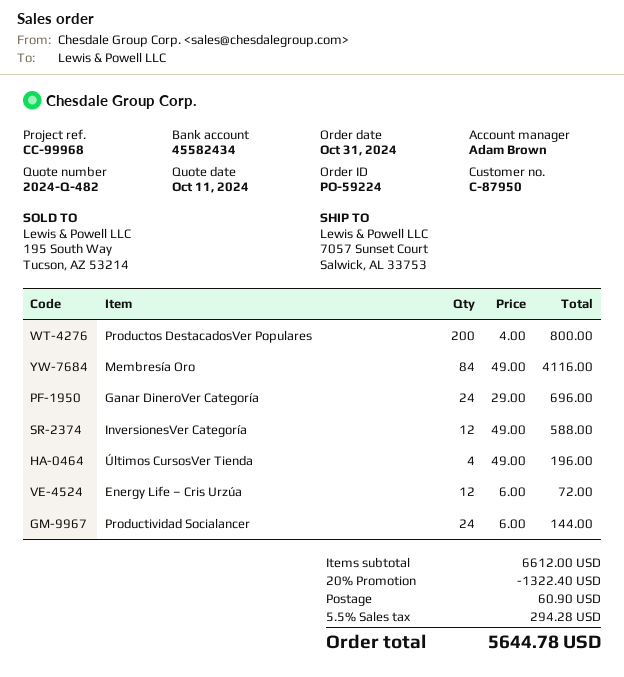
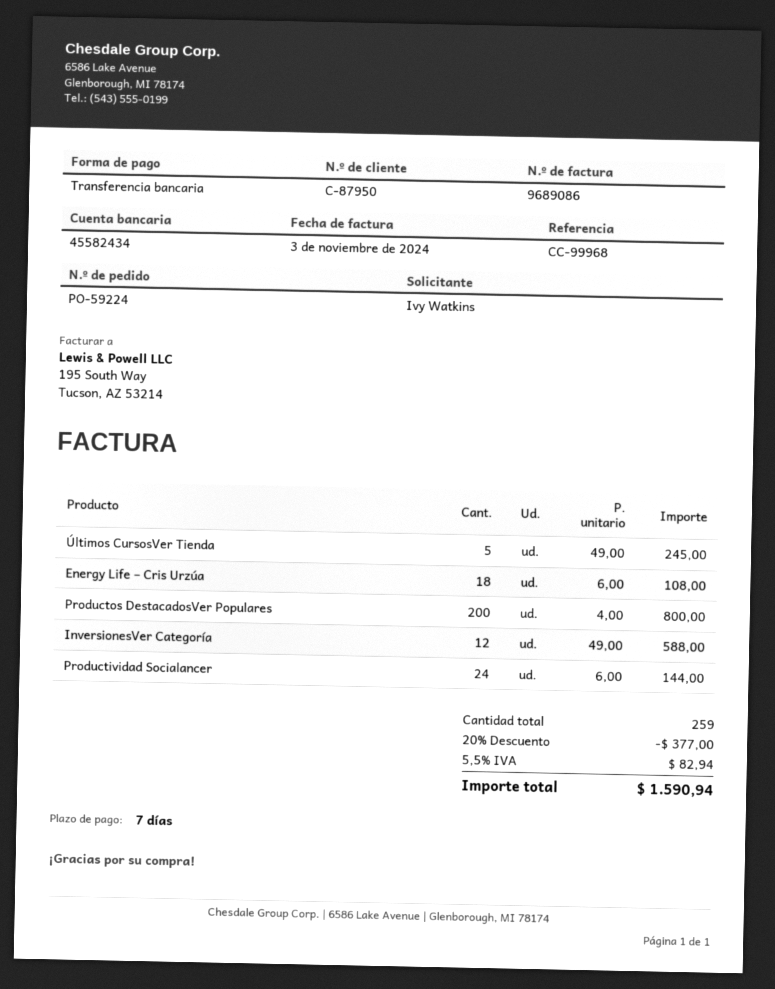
Membresía Oro: 84 x 49.00 = 4116.00 -> none
Ganar DineroVer Categoría: 24 x 29.00 = 696.00 -> none
Últimos CursosVer Tienda: 4 x 49.00 = 196.00 -> 5 x 49.00 = 245.00
Energy Life – Cris Urzúa: 12 x 6.00 = 72.00 -> 18 x 6.00 = 108.00
discount: 20% = 1322.40 -> 20% = 377.00
shipping: 60.90 -> none
tax: 5.5% = 294.28 -> 5.5% = 82.94
total: 5644.78 -> 1590.94

